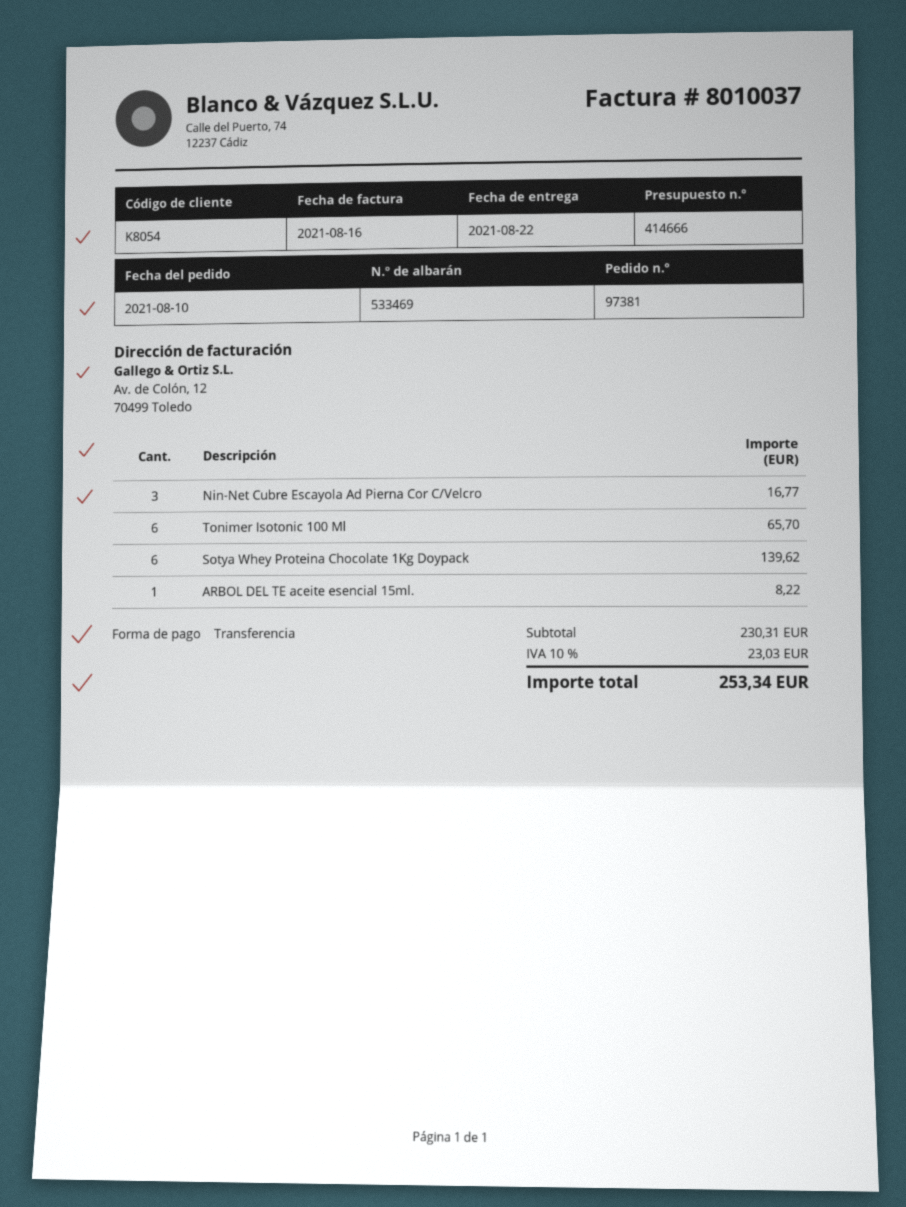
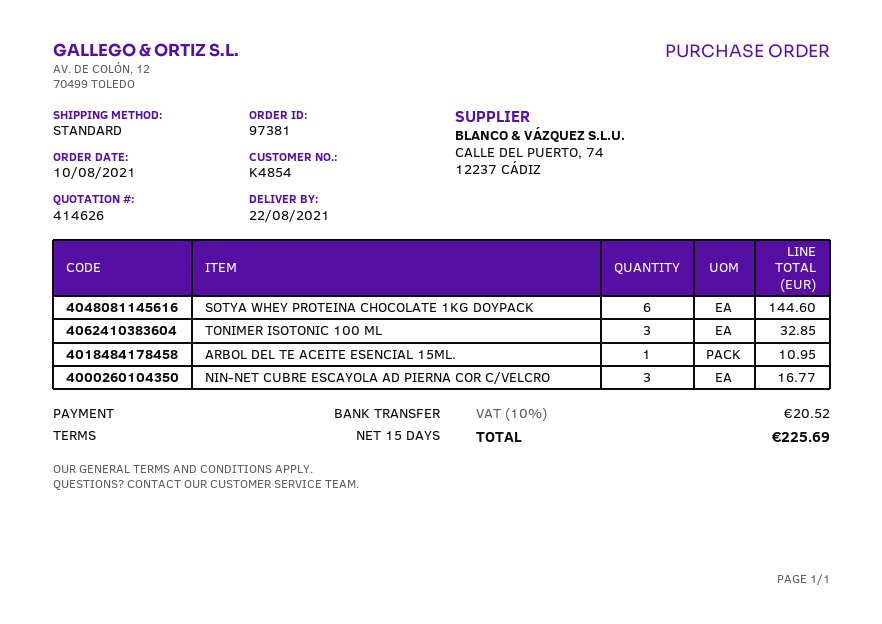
quote number: 414666 -> 414626
customer number: K8054 -> K4854
Tonimer Isotonic 100 Ml: 6 for 65.70 -> 3 for 32.85
Sotya Whey Proteina Chocolate 1Kg Doypack: 6 for 139.62 -> 6 for 144.60
ARBOL DEL TE aceite esencial 15ml.: 1 for 8.22 -> 1 for 10.95
tax: 10% = 23.03 -> 10% = 20.52
total: 253.34 -> 225.69

